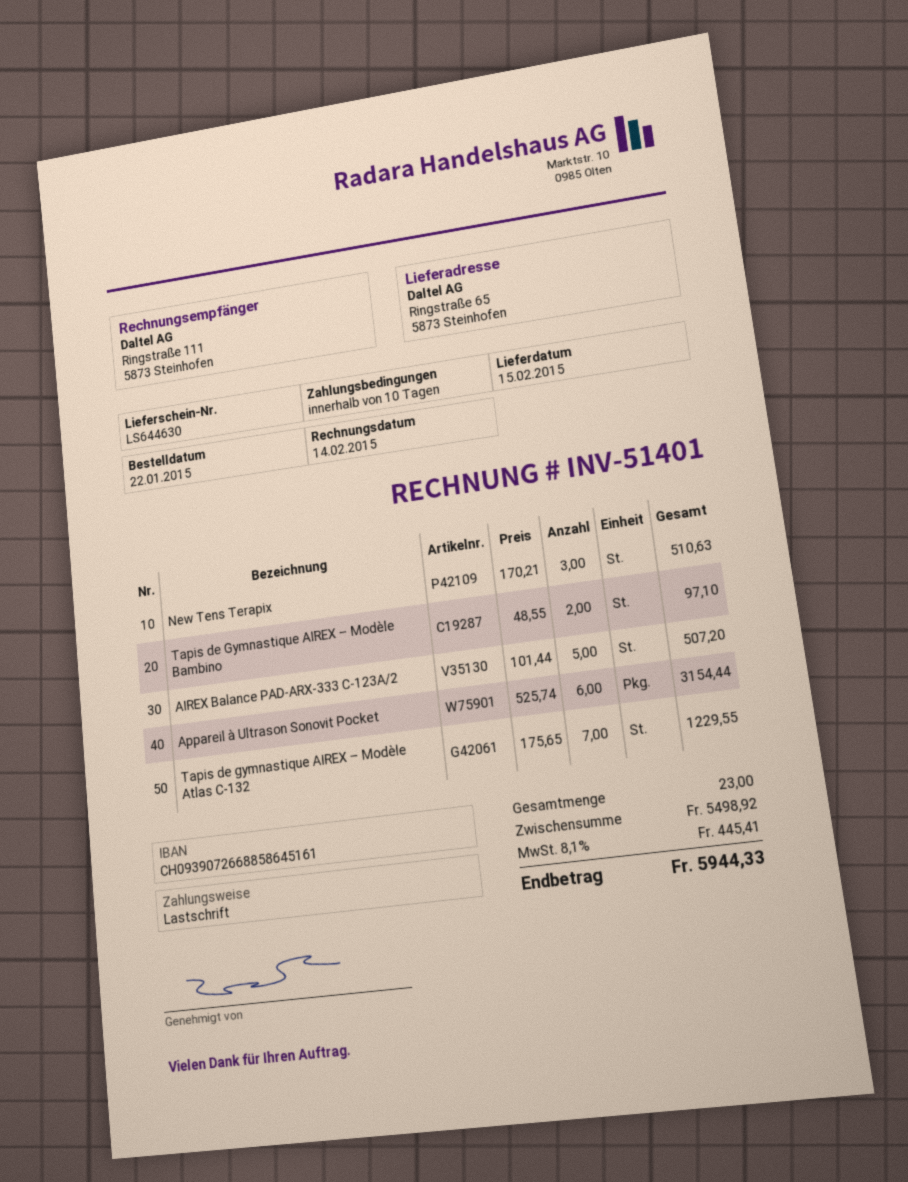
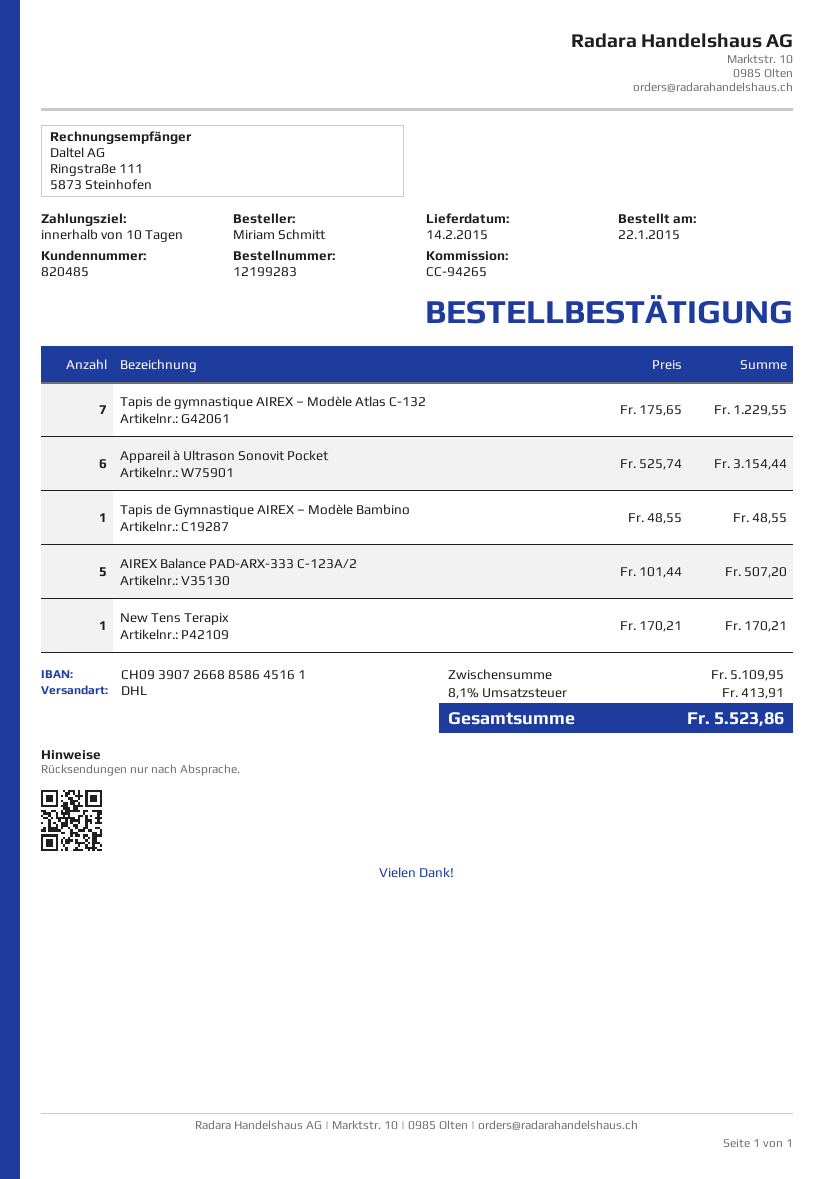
delivery date: 2015-02-15 -> 2015-02-14
New Tens Terapix: 3 x 170.21 = 510.63 -> 1 x 170.21 = 170.21
Tapis de Gymnastique AIREX – Modèle Bambino: 2 x 48.55 = 97.10 -> 1 x 48.55 = 48.55
subtotal: 5498.92 -> 5109.95
tax: 8.1% = 445.41 -> 8.1% = 413.91
total: 5944.33 -> 5523.86

